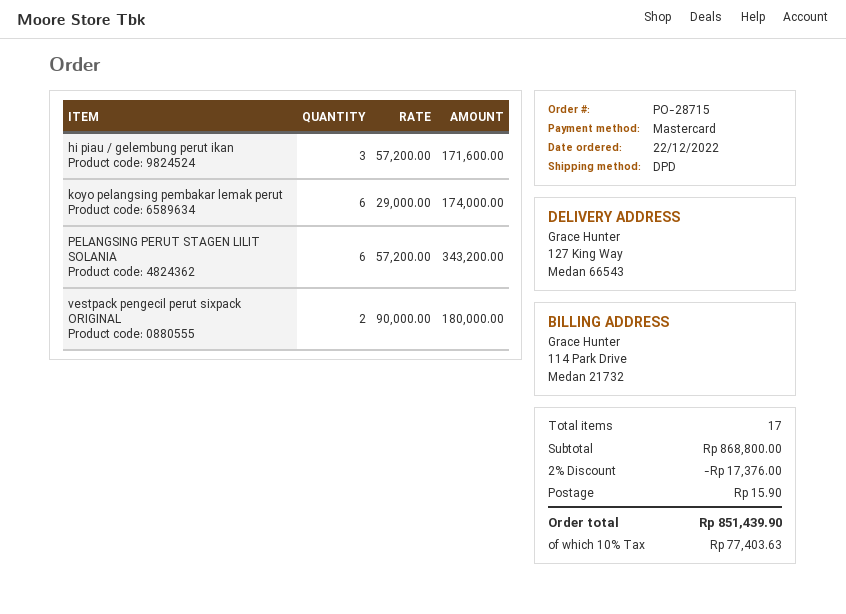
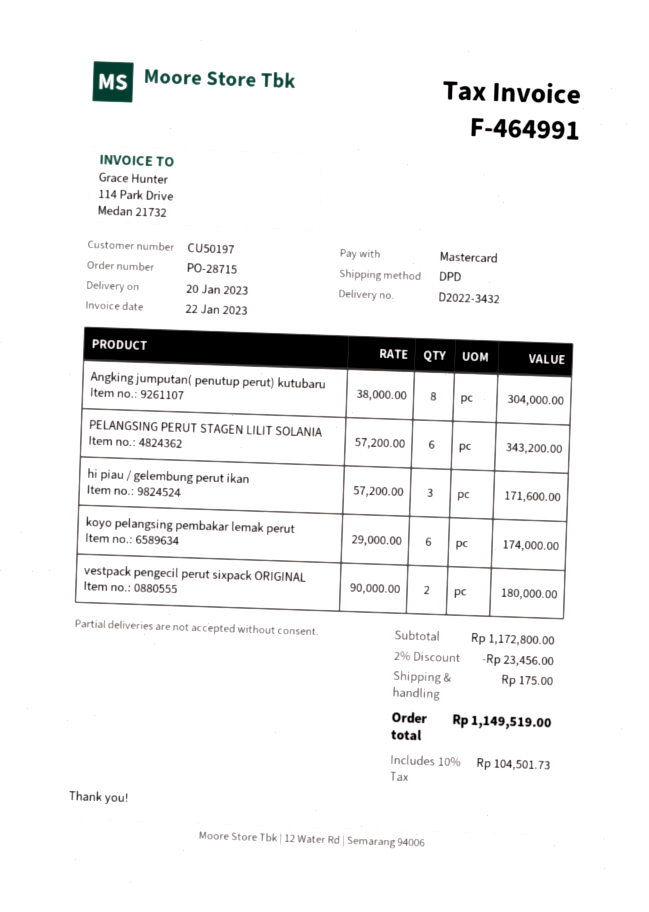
Angking jumputan( penutup perut) kutubaru: none -> 8 x 38000.00 = 304000.00
subtotal: 868800.00 -> 1172800.00
discount: 2% = 17376.00 -> 2% = 23456.00
shipping: 15.90 -> 175.00
tax: 10% = 77403.63 -> 10% = 104501.73
total: 851439.90 -> 1149519.00

